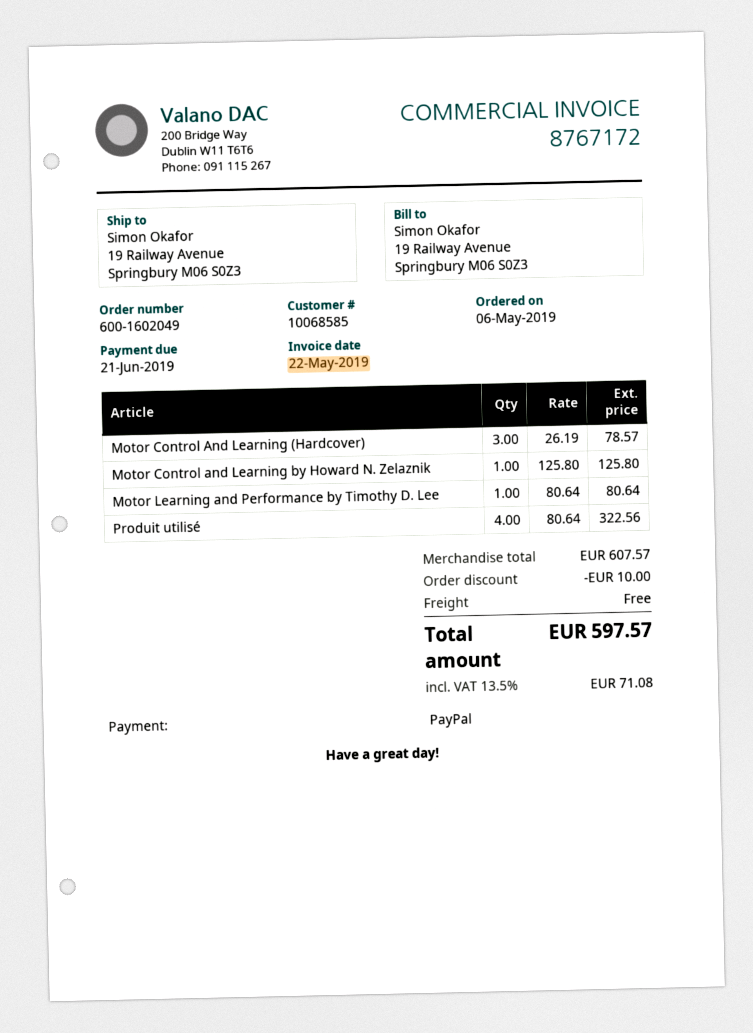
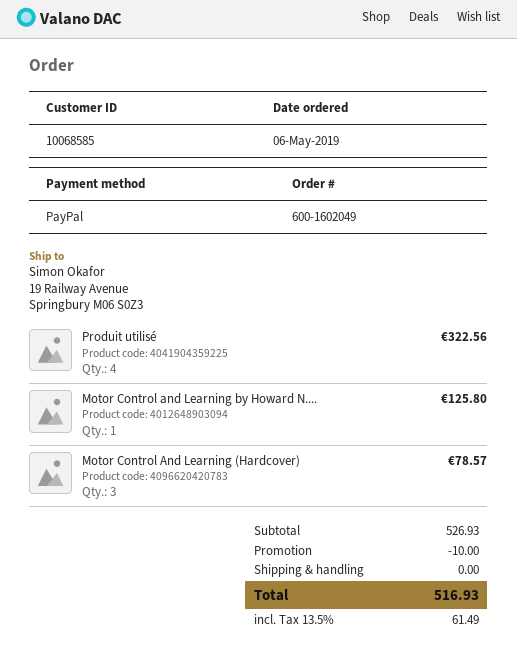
Motor Learning and Performance by Timothy D. Lee: 1 for 80.64 -> none
subtotal: 607.57 -> 526.93
tax: 13.5% = 71.08 -> 13.5% = 61.49
total: 597.57 -> 516.93

